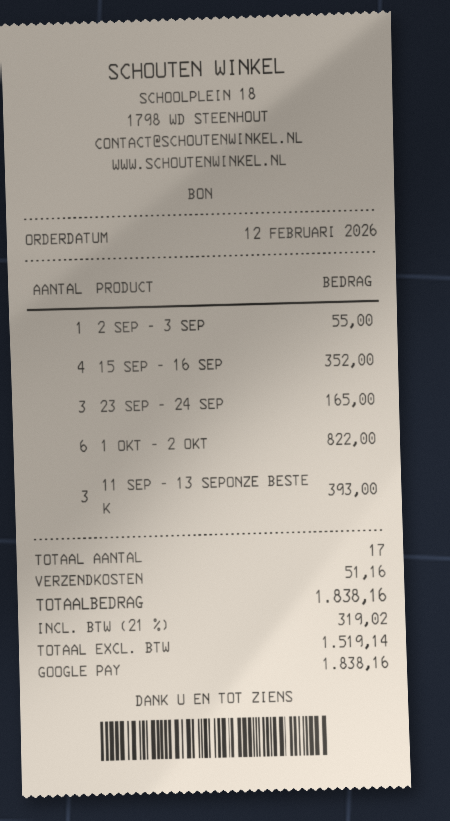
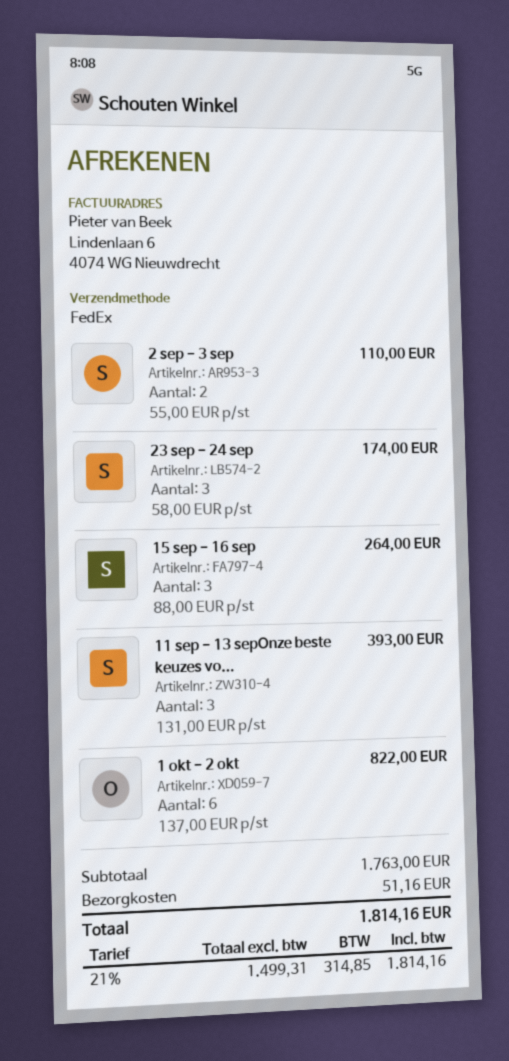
2 SEP - 3 SEP: 1 for 55.00 -> 2 for 110.00
15 SEP - 16 SEP: 4 for 352.00 -> 3 for 264.00
23 SEP - 24 SEP: 3 for 165.00 -> 3 for 174.00
net: 1519.14 -> 1499.31
tax: 21% = 319.02 -> 21% = 314.85
total: 1838.16 -> 1814.16

